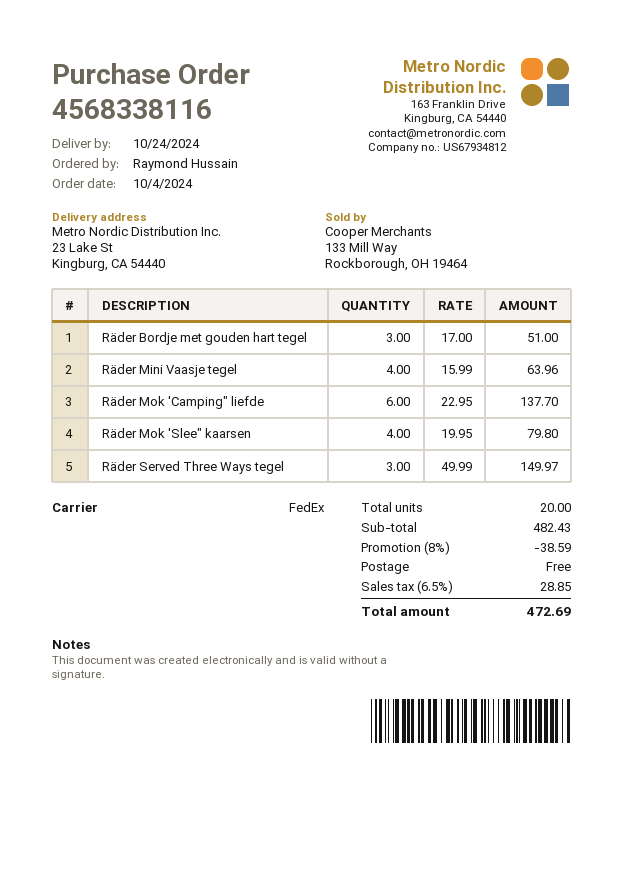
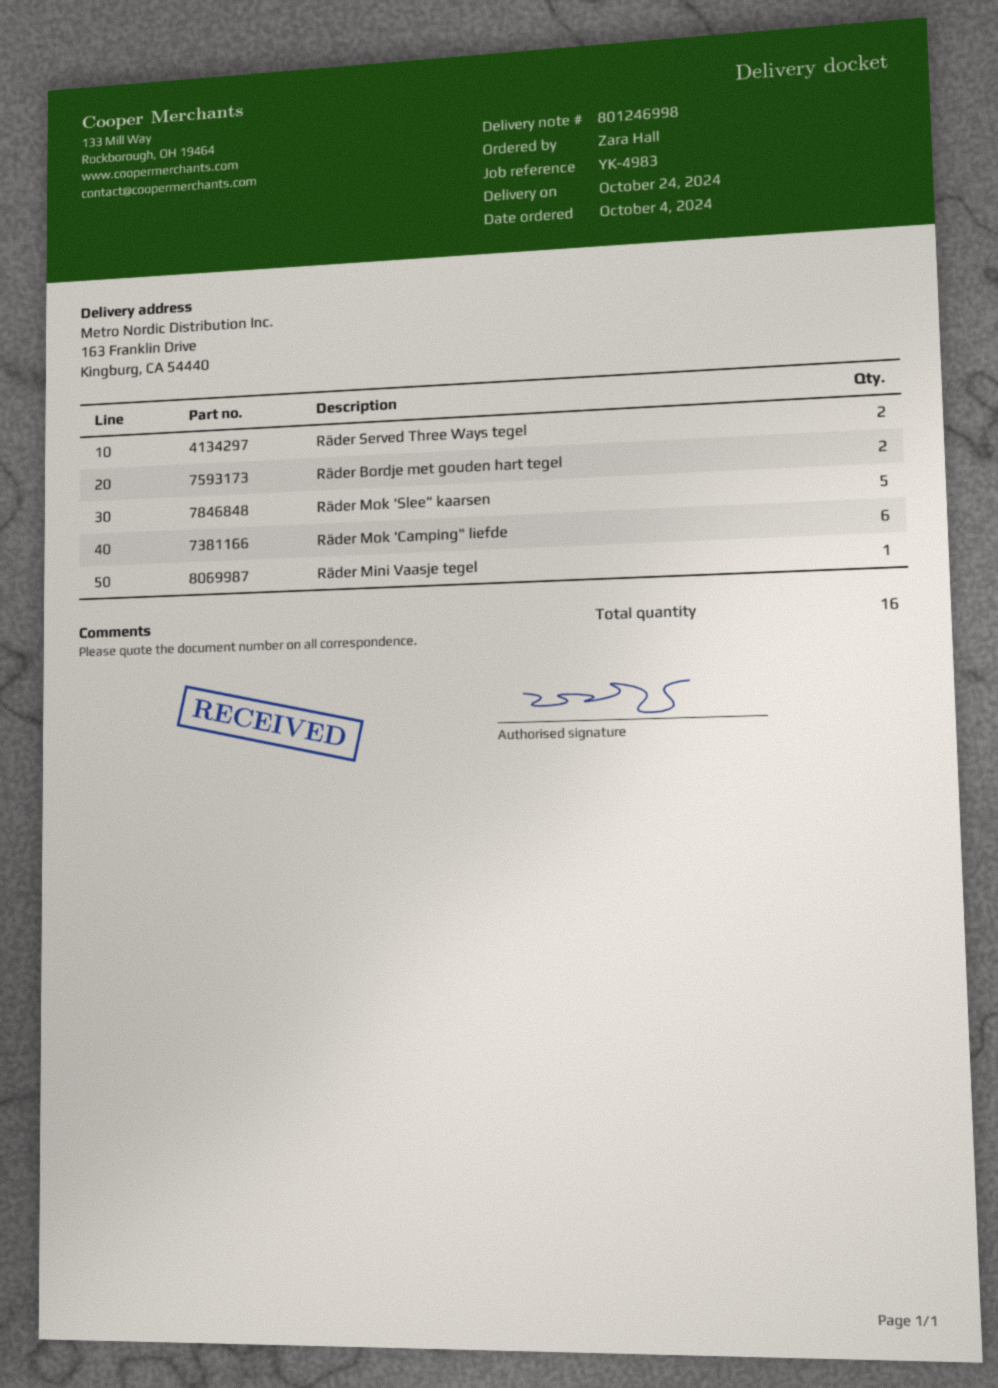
ordered by: Raymond Hussain -> Zara Hall
ship to: 23 Lake St, Kingburg, CA 54440 -> 163 Franklin Drive, Kingburg, CA 54440
Räder Bordje met gouden hart tegel: 3 -> 2
Räder Mini Vaasje tegel: 4 -> 1
Räder Mok 'Slee" kaarsen: 4 -> 5
Räder Served Three Ways tegel: 3 -> 2
total quantity: 20 -> 16

